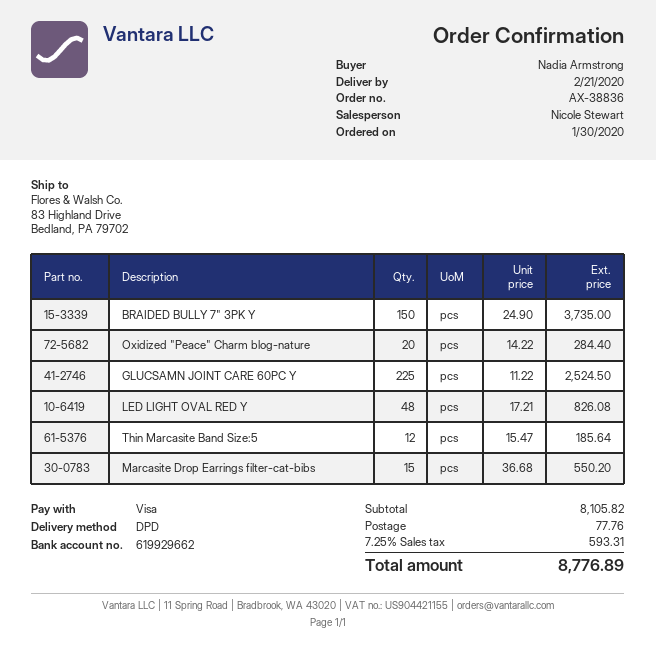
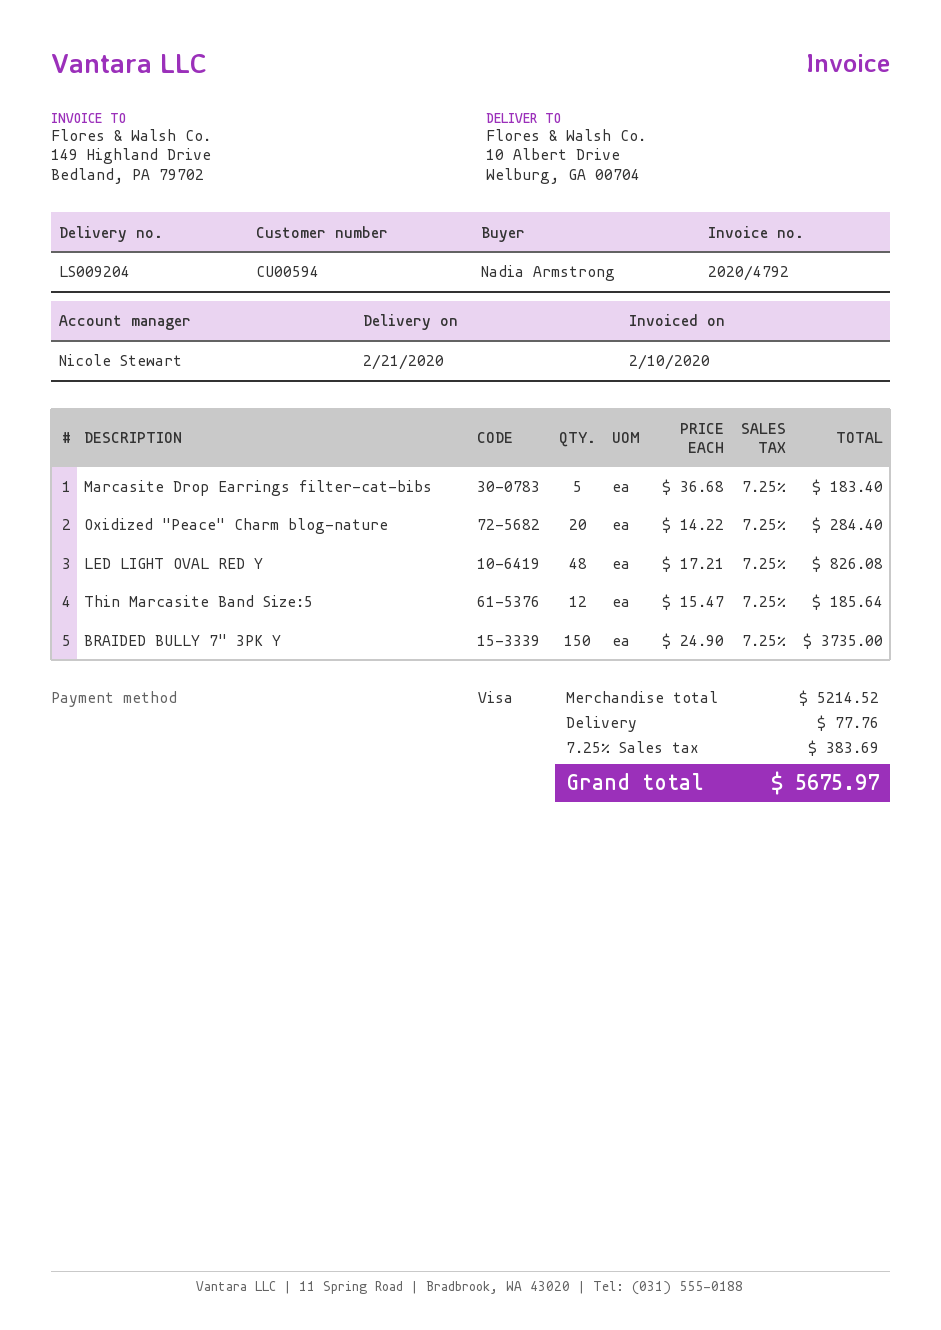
ship to: 83 Highland Drive, Bedland, PA 79702 -> 10 Albert Drive, Welburg, GA 00704
GLUCSAMN JOINT CARE 60PC Y: 225 x 11.22 = 2524.50 -> none
Marcasite Drop Earrings filter-cat-bibs: 15 x 36.68 = 550.20 -> 5 x 36.68 = 183.40
subtotal: 8105.82 -> 5214.52
tax: 7.25% = 593.31 -> 7.25% = 383.69
total: 8776.89 -> 5675.97

